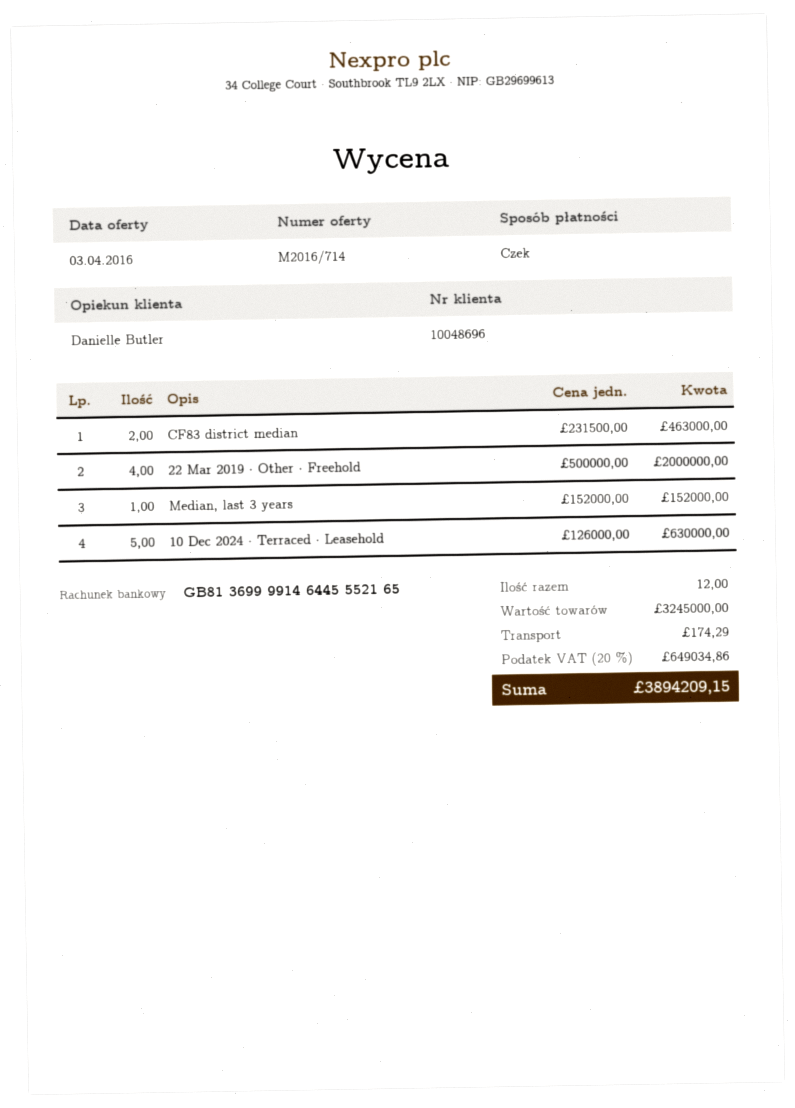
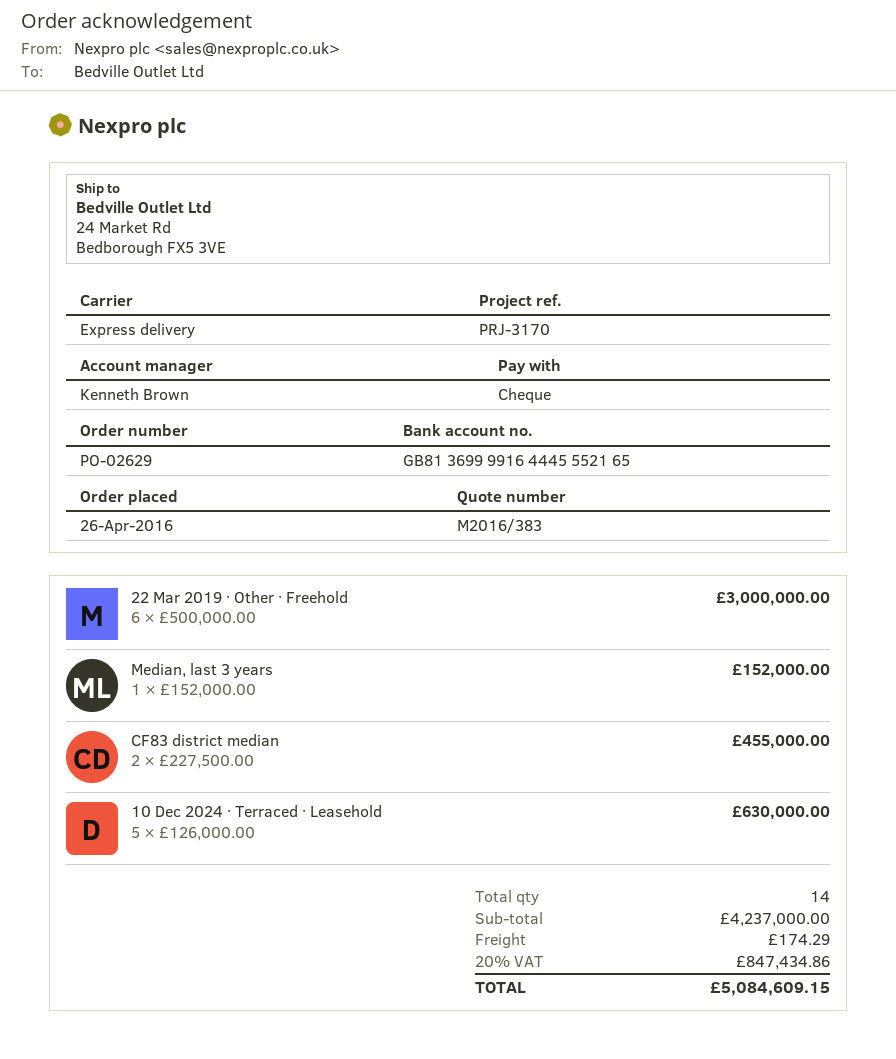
quote number: M2016/714 -> M2016/383
sales rep: Danielle Butler -> Kenneth Brown
bank account: GB81369999146445552165 -> GB81369999164445552165
CF83 district median: 2 x 231500.00 = 463000.00 -> 2 x 227500.00 = 455000.00
22 Mar 2019 · Other · Freehold: 4 x 500000.00 = 2000000.00 -> 6 x 500000.00 = 3000000.00
total quantity: 12 -> 14
subtotal: 3245000.00 -> 4237000.00
tax: 20% = 649034.86 -> 20% = 847434.86
total: 3894209.15 -> 5084609.15

